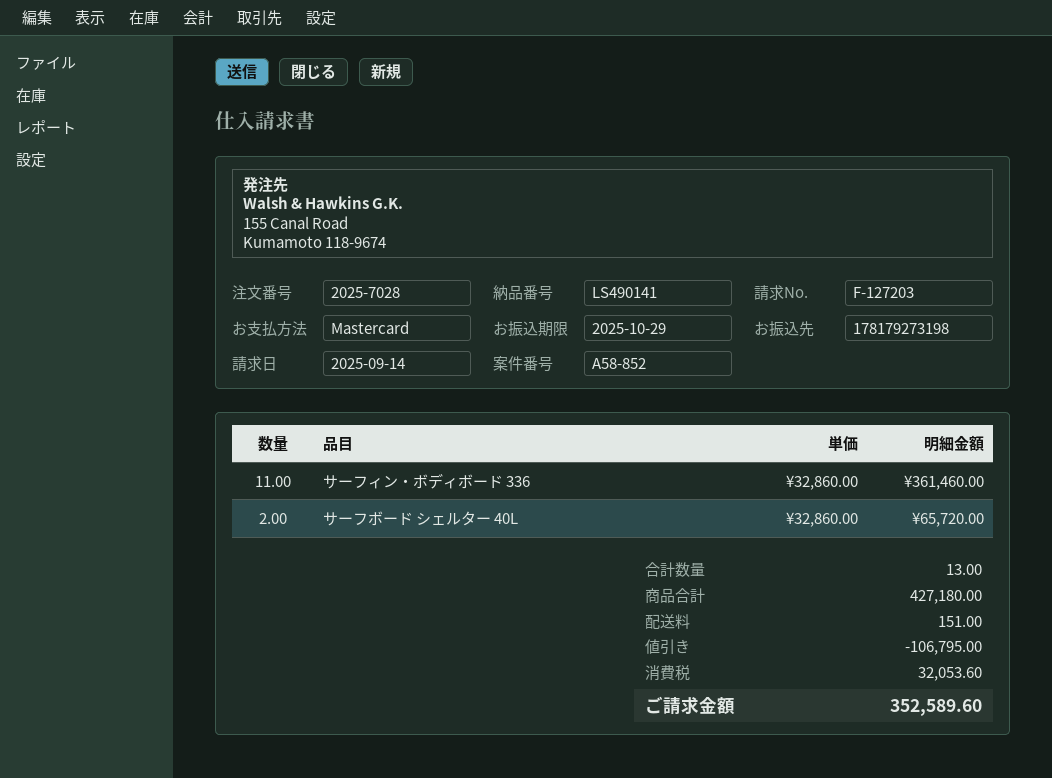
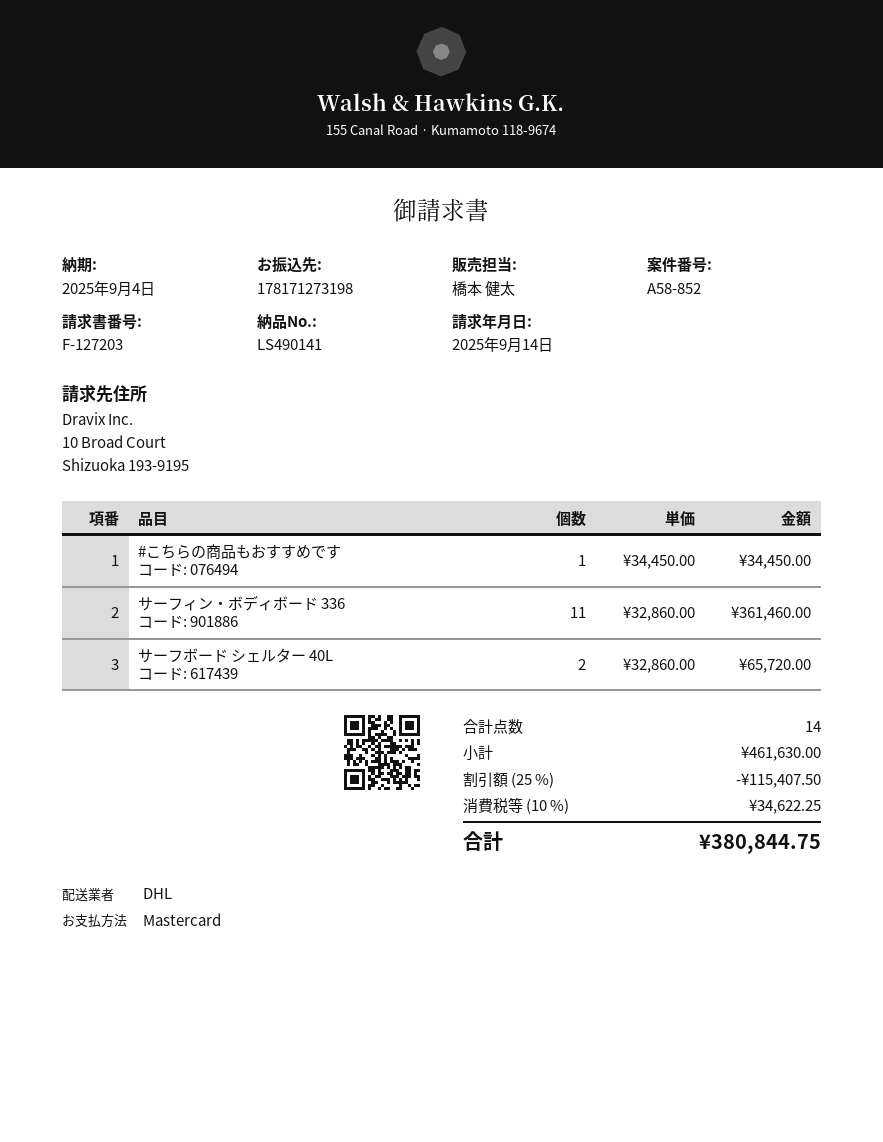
bank account: 178179273198 -> 178171273198
#こちらの商品もおすすめです: none -> 1 x 34450.00 = 34450.00
total quantity: 13 -> 14
subtotal: 427180.00 -> 461630.00
discount: 106795.00 -> 115407.50
shipping: 151.00 -> none
tax: 32053.60 -> 34622.25
total: 352589.60 -> 380844.75

